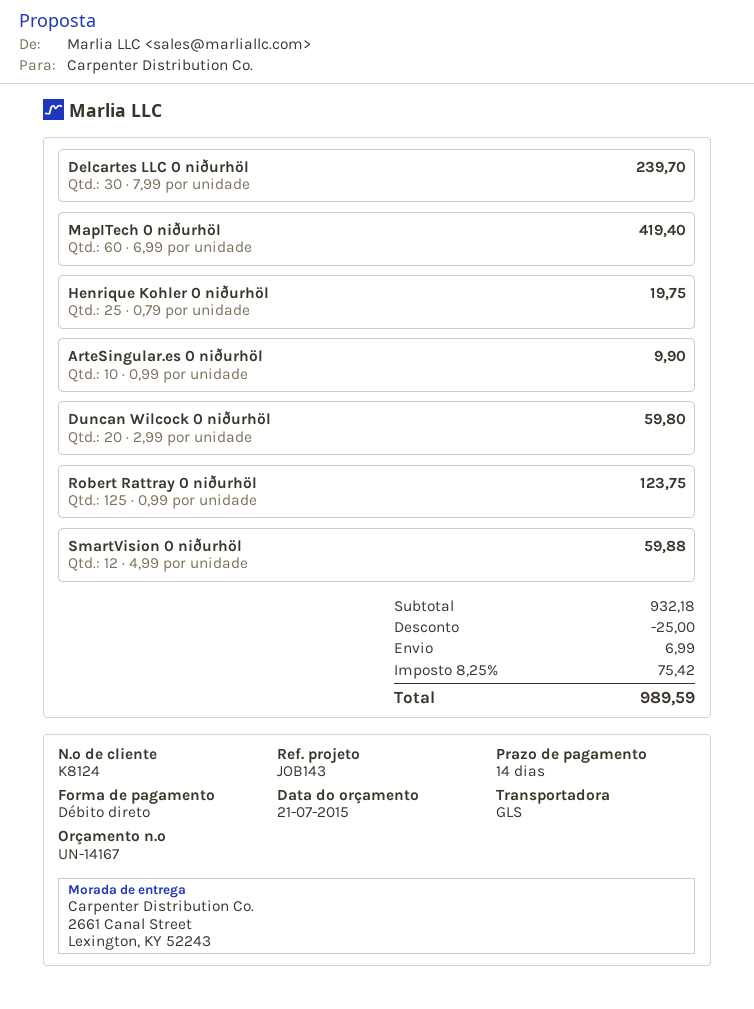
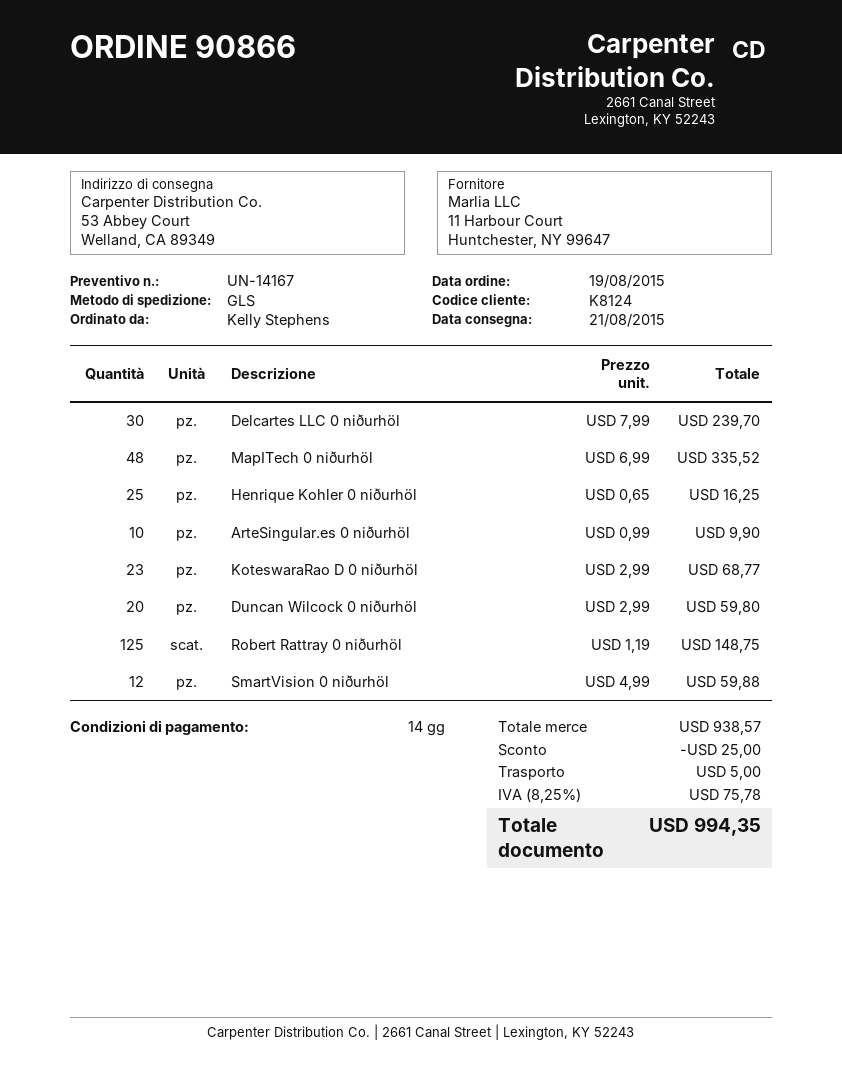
ship to: 2661 Canal Street, Lexington, KY 52243 -> 53 Abbey Court, Welland, CA 89349
MapITech 0 niðurhöl: 60 x 6.99 = 419.40 -> 48 x 6.99 = 335.52
Henrique Kohler 0 niðurhöl: 25 x 0.79 = 19.75 -> 25 x 0.65 = 16.25
Robert Rattray 0 niðurhöl: 125 x 0.99 = 123.75 -> 125 x 1.19 = 148.75
KoteswaraRao D 0 niðurhöl: none -> 23 x 2.99 = 68.77
subtotal: 932.18 -> 938.57
shipping: 6.99 -> 5.00
tax: 8.25% = 75.42 -> 8.25% = 75.78
total: 989.59 -> 994.35

